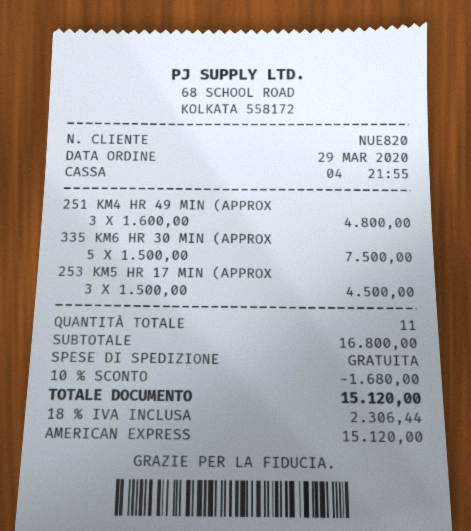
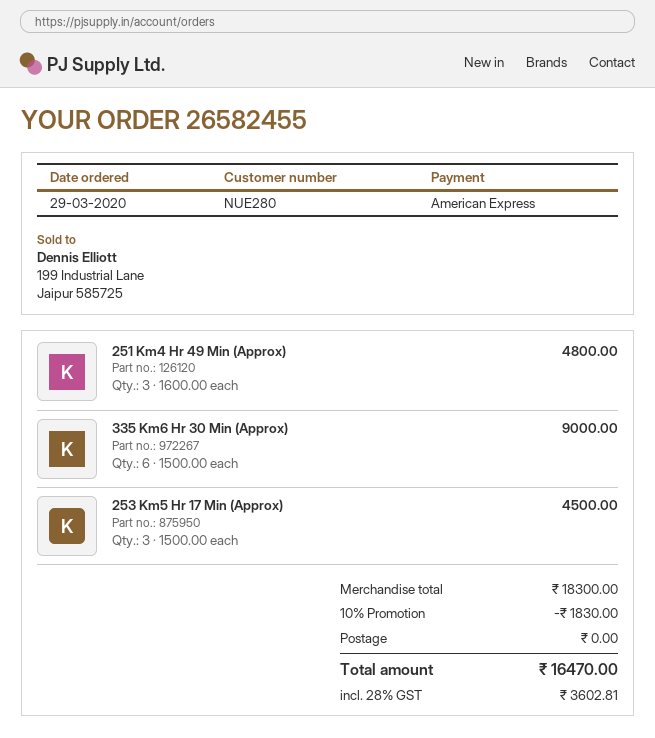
customer number: NUE820 -> NUE280
335 KM6 HR 30 MIN (APPROX: 5 x 1500.00 = 7500.00 -> 6 x 1500.00 = 9000.00
subtotal: 16800.00 -> 18300.00
discount: 10% = 1680.00 -> 10% = 1830.00
tax: 18% = 2306.44 -> 28% = 3602.81
total: 15120.00 -> 16470.00

